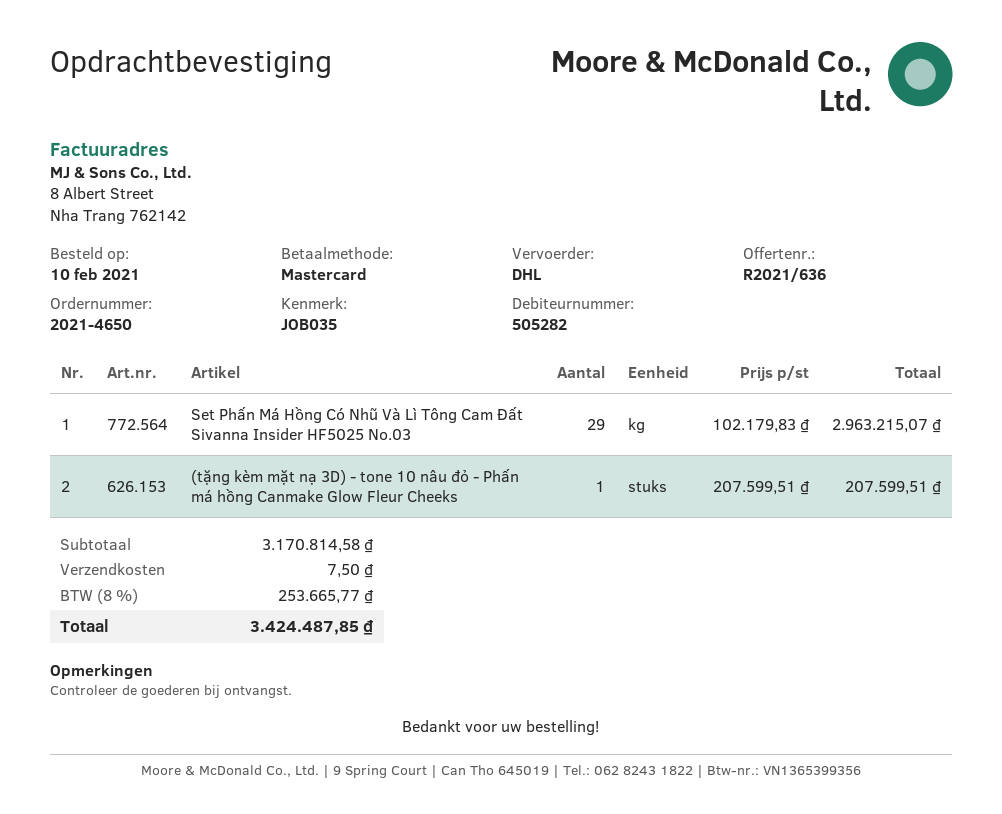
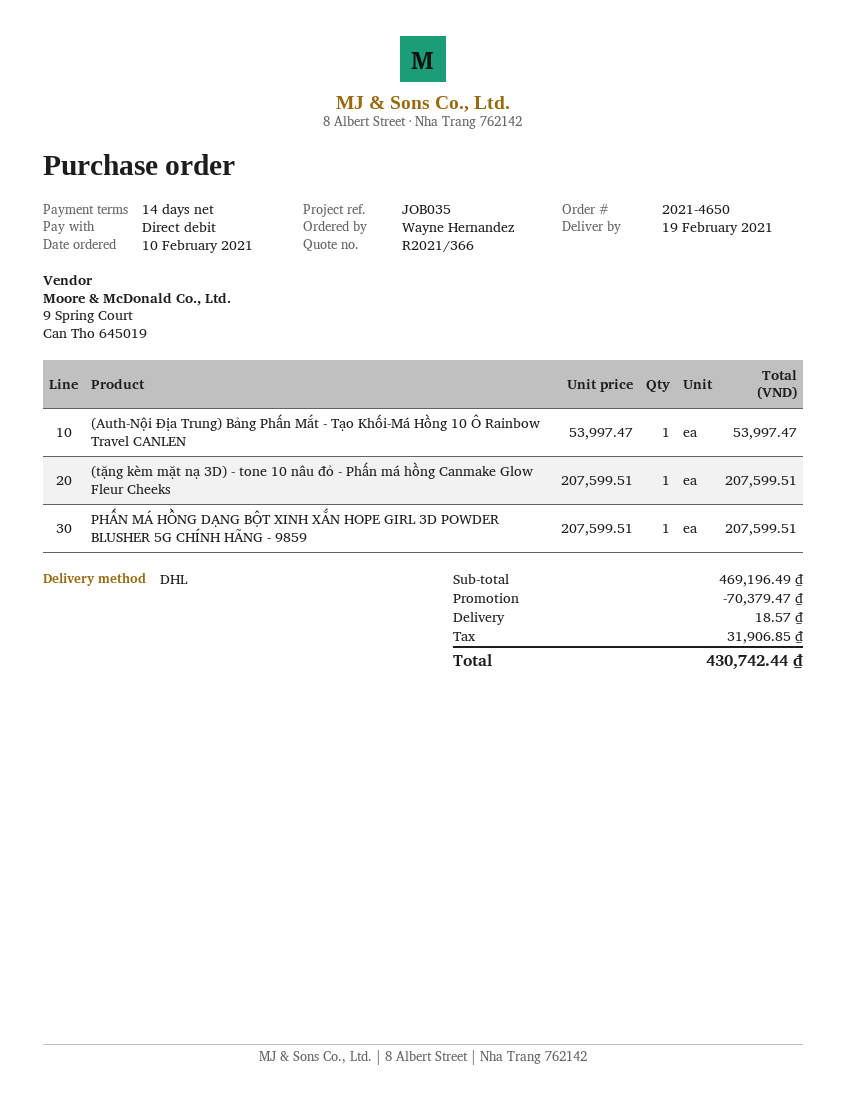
quote number: R2021/636 -> R2021/366
payment method: Mastercard -> direct debit
Set Phấn Má Hồng Có Nhũ Và Lì Tông Cam Đất Sivanna Insider HF5025 No.03: 29 x 102179.83 = 2963215.07 -> none
(Auth-Nội Địa Trung) Bảng Phấn Mắt - Tạo Khối-Má Hồng 10 Ô Rainbow Travel CANLEN: none -> 1 x 53997.47 = 53997.47
PHẤN MÁ HỒNG DẠNG BỘT XINH XẮN HOPE GIRL 3D POWDER BLUSHER 5G CHÍNH HÃNG - 9859: none -> 1 x 207599.51 = 207599.51
subtotal: 3170814.58 -> 469196.49
discount: none -> 70379.47
shipping: 7.50 -> 18.57
tax: 253665.77 -> 31906.85
total: 3424487.85 -> 430742.44

